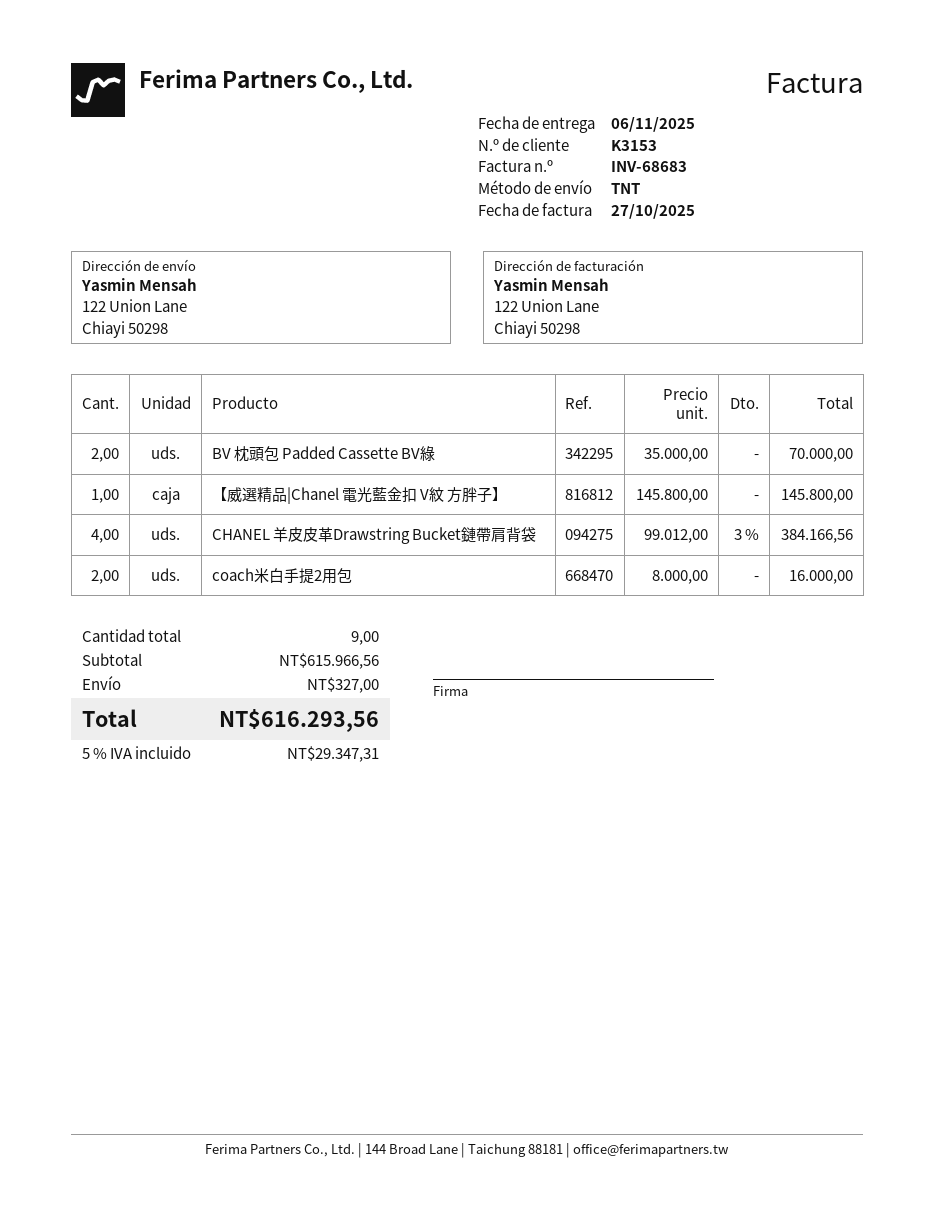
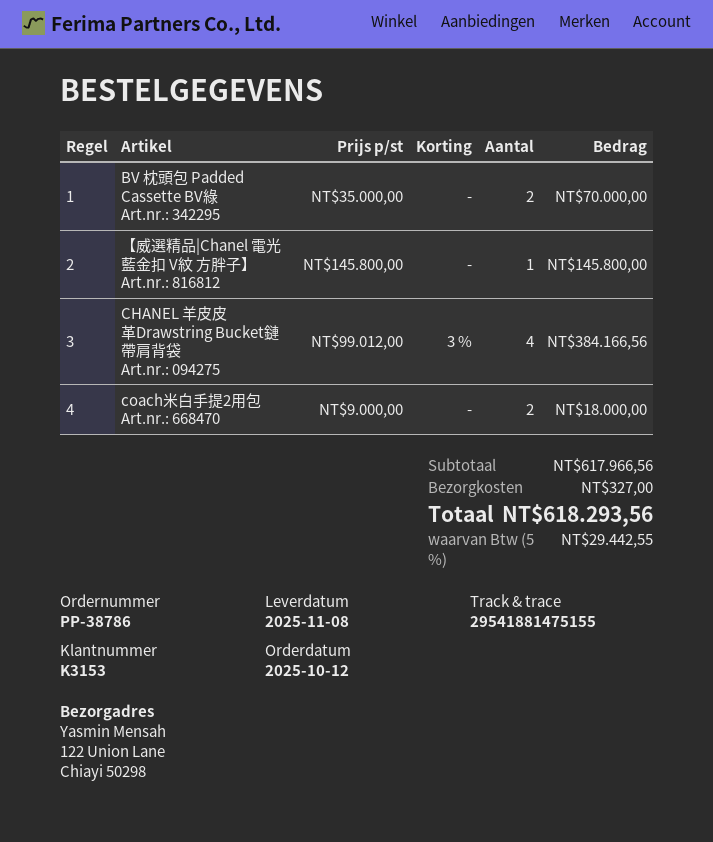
delivery date: 2025-11-06 -> 2025-11-08
coach米白手提2用包: 2 x 8000.00 = 16000.00 -> 2 x 9000.00 = 18000.00
subtotal: 615966.56 -> 617966.56
tax: 5% = 29347.31 -> 5% = 29442.55
total: 616293.56 -> 618293.56

